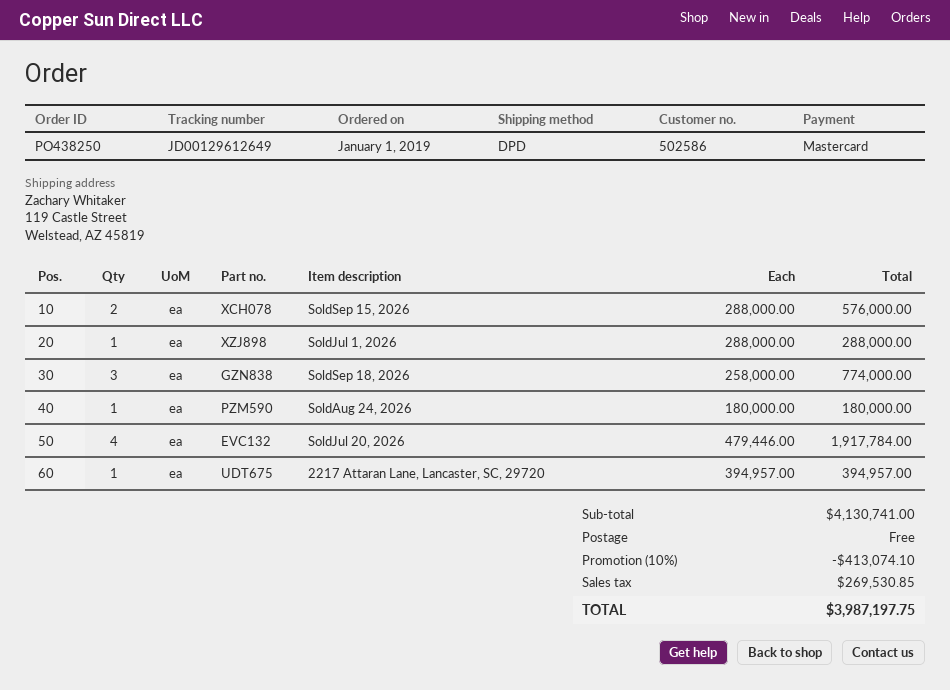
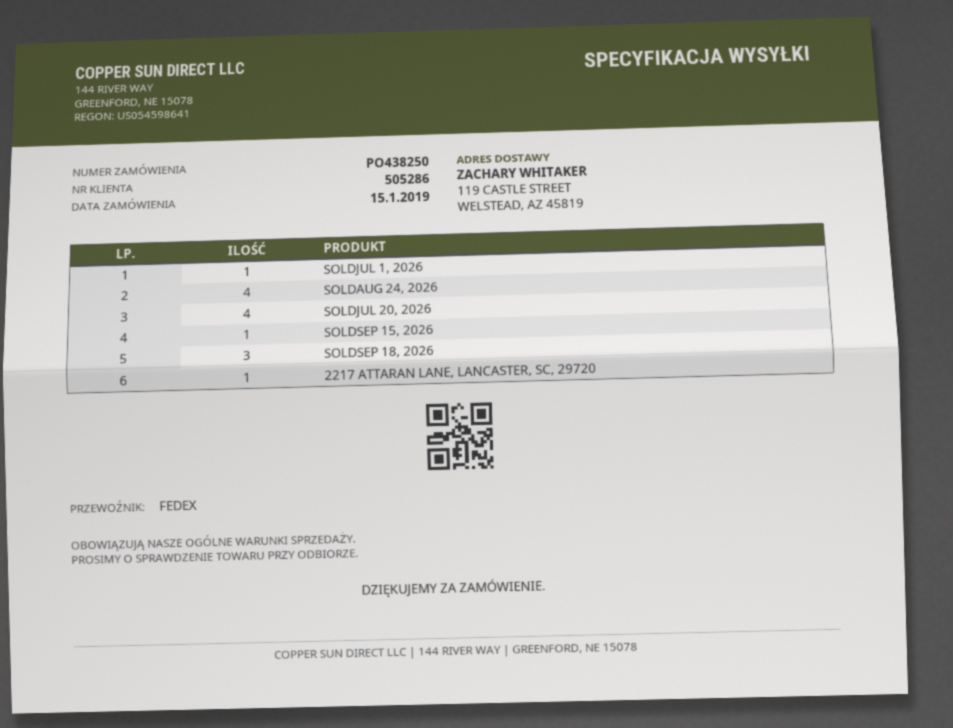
order date: 2019-01-01 -> 2019-01-15
customer number: 502586 -> 505286
shipping method: DPD -> FedEx
SoldSep 15, 2026: 2 -> 1
SoldAug 24, 2026: 1 -> 4

